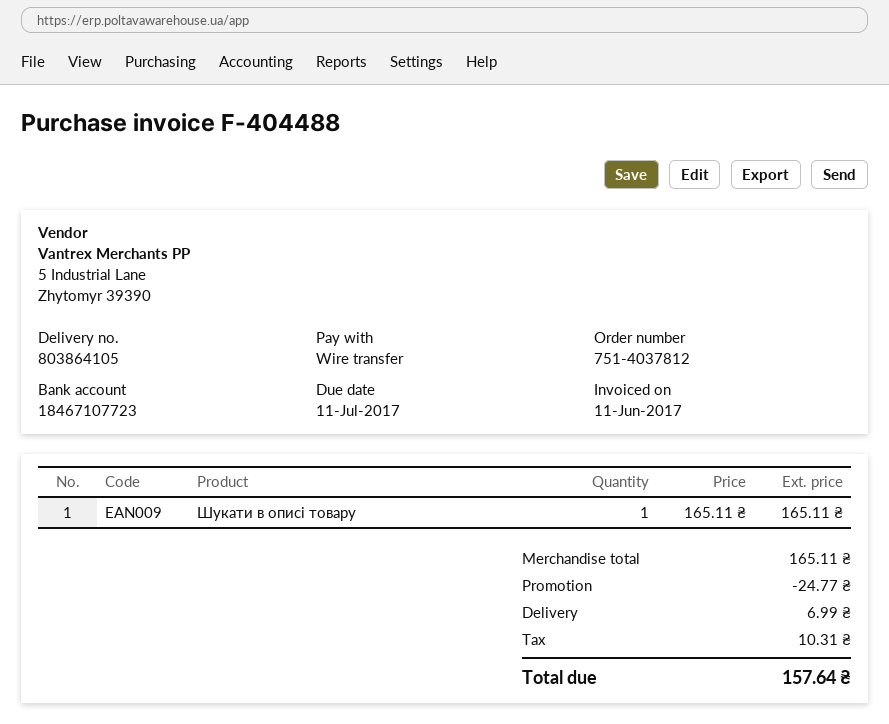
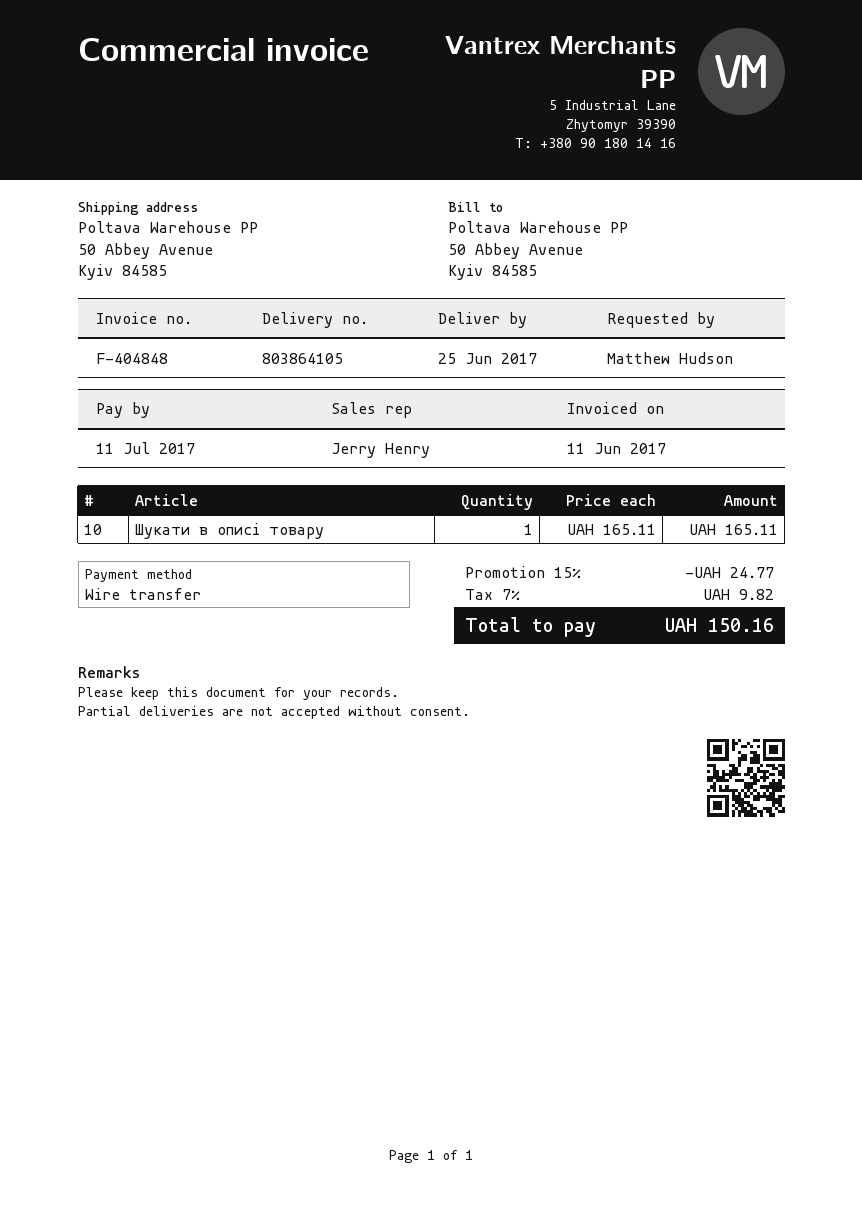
invoice number: F-404488 -> F-404848
shipping: 6.99 -> none
tax: 10.31 -> 9.82
total: 157.64 -> 150.16

